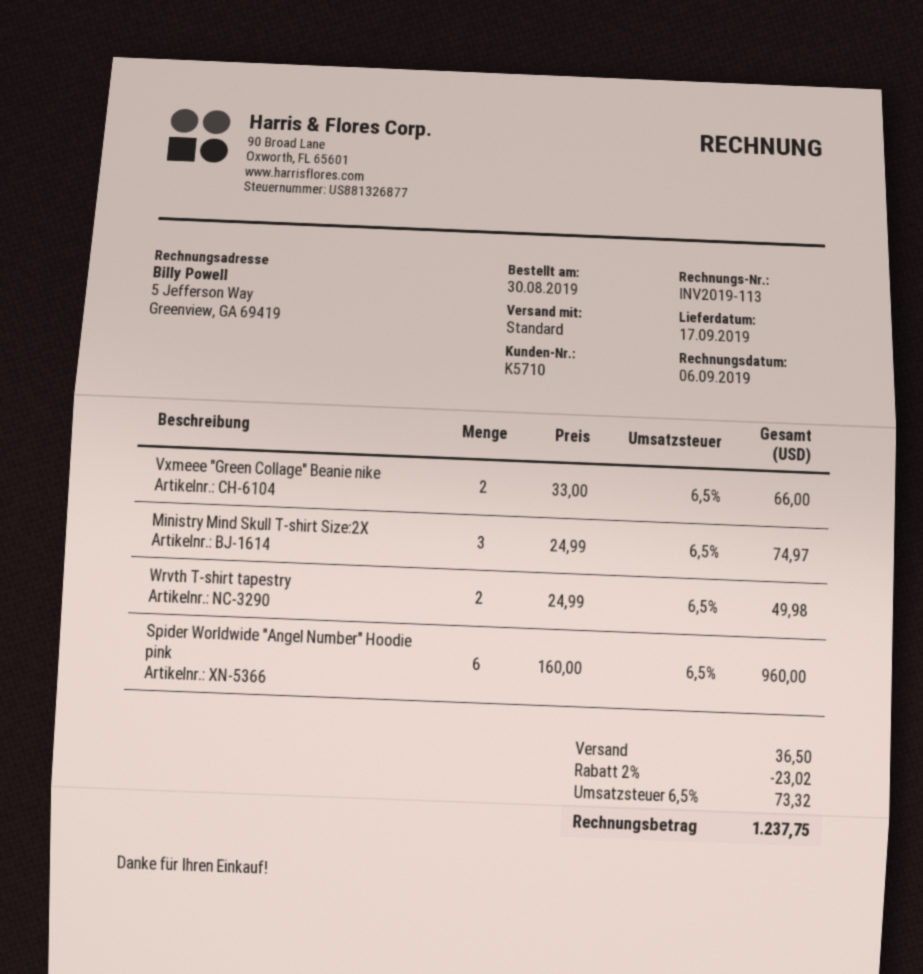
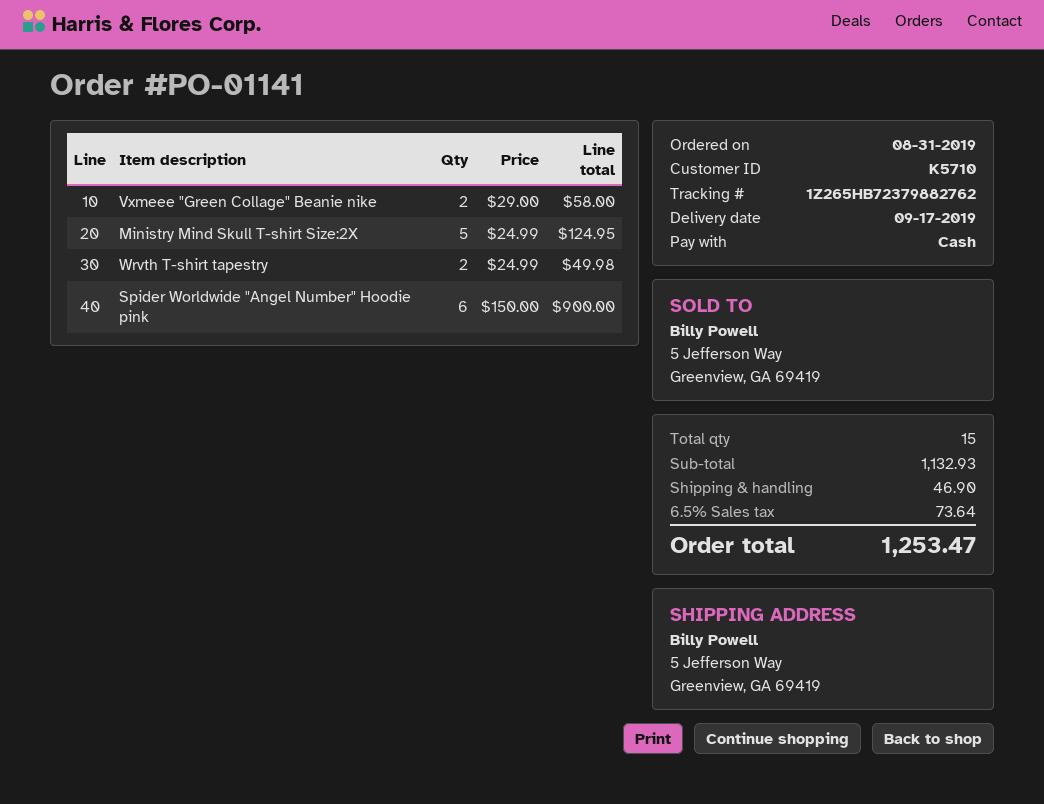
order date: 2019-08-30 -> 2019-08-31
Vxmeee "Green Collage" Beanie nike: 2 x 33.00 = 66.00 -> 2 x 29.00 = 58.00
Ministry Mind Skull T-shirt Size:2X: 3 x 24.99 = 74.97 -> 5 x 24.99 = 124.95
Spider Worldwide "Angel Number" Hoodie pink: 6 x 160.00 = 960.00 -> 6 x 150.00 = 900.00
discount: 2% = 23.02 -> none
shipping: 36.50 -> 46.90
tax: 6.5% = 73.32 -> 6.5% = 73.64
total: 1237.75 -> 1253.47

